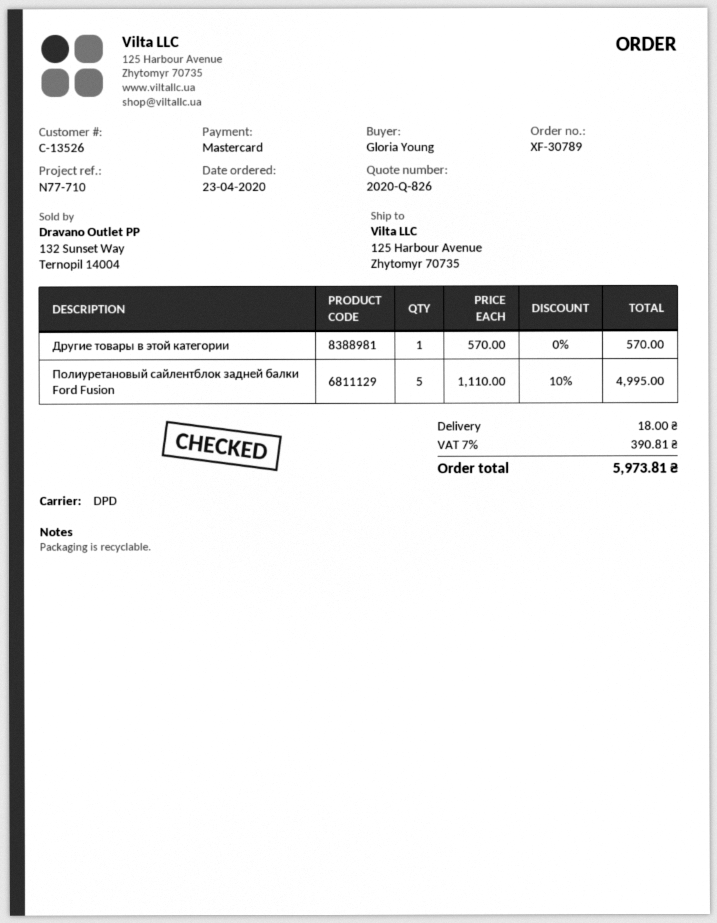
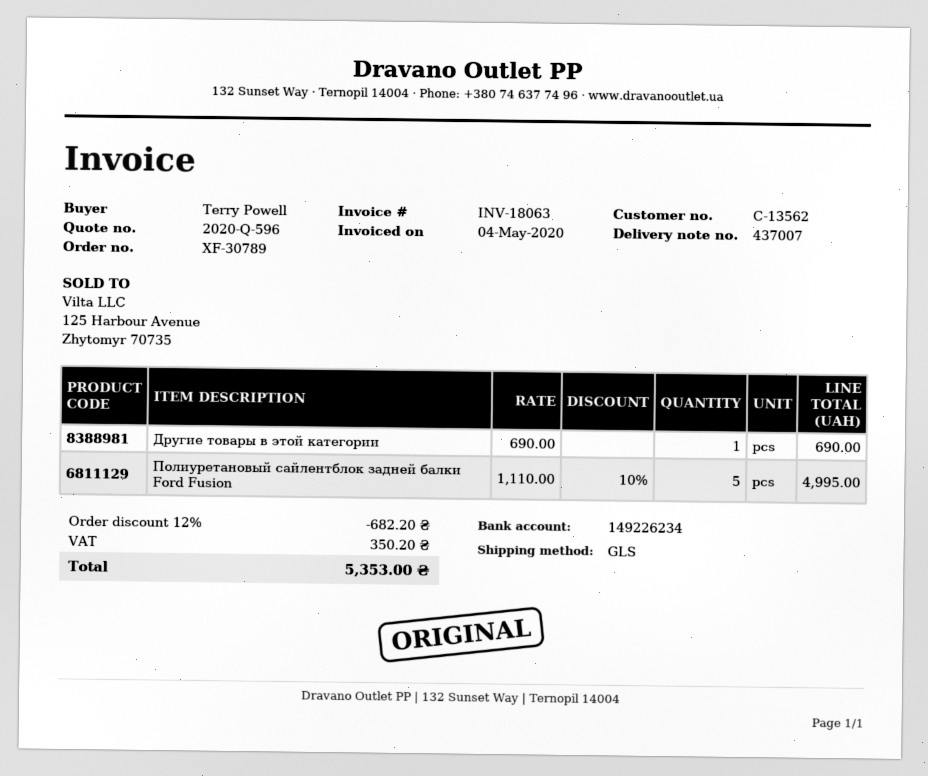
quote number: 2020-Q-826 -> 2020-Q-596
customer number: C-13526 -> C-13562
ordered by: Gloria Young -> Terry Powell
shipping method: DPD -> GLS
Другие товары в этой категории: 1 x 570.00 = 570.00 -> 1 x 690.00 = 690.00
discount: none -> 12% = 682.20
shipping: 18.00 -> none
tax: 390.81 -> 350.20
total: 5973.81 -> 5353.00

